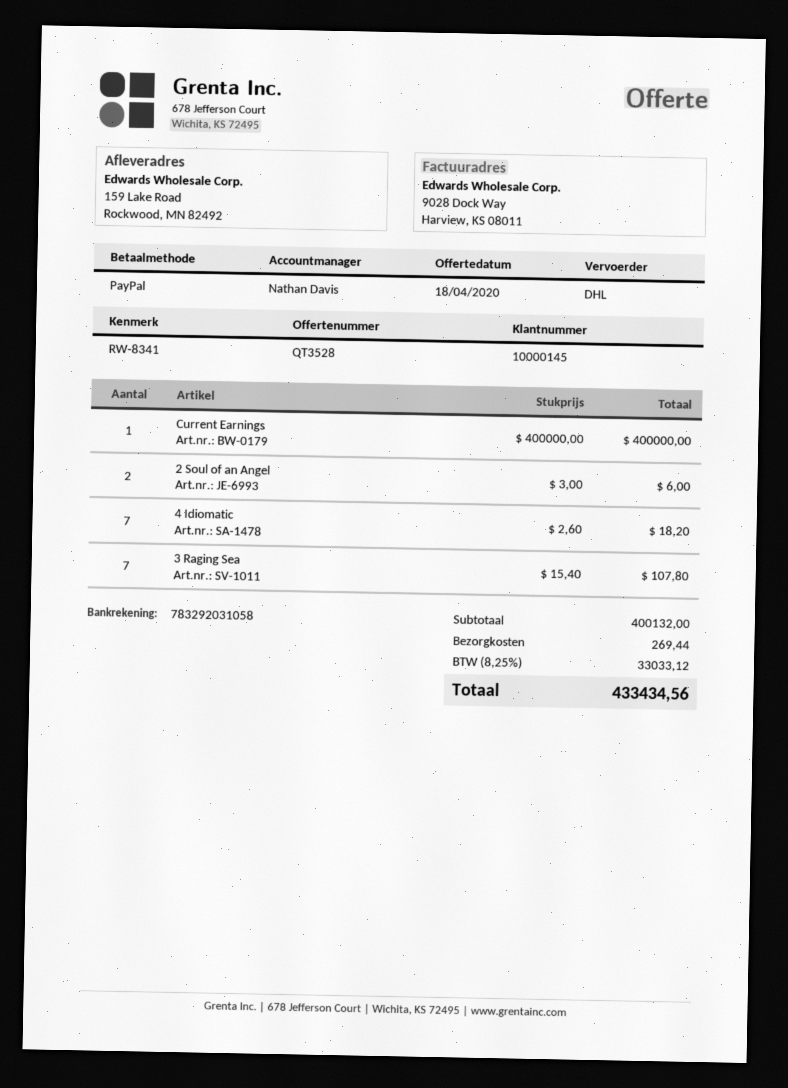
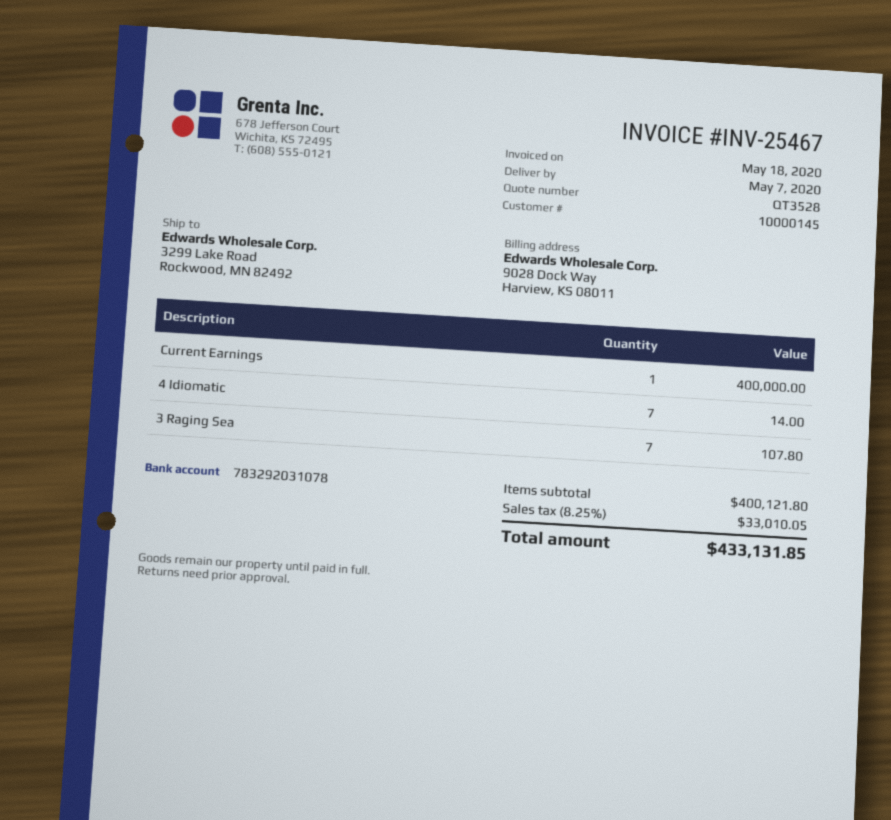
bank account: 783292031058 -> 783292031078
ship to: 159 Lake Road, Rockwood, MN 82492 -> 3299 Lake Road, Rockwood, MN 82492
2 Soul of an Angel: 2 for 6.00 -> none
4 Idiomatic: 7 for 18.20 -> 7 for 14.00
subtotal: 400132.00 -> 400121.80
shipping: 269.44 -> none
tax: 8.25% = 33033.12 -> 8.25% = 33010.05
total: 433434.56 -> 433131.85

